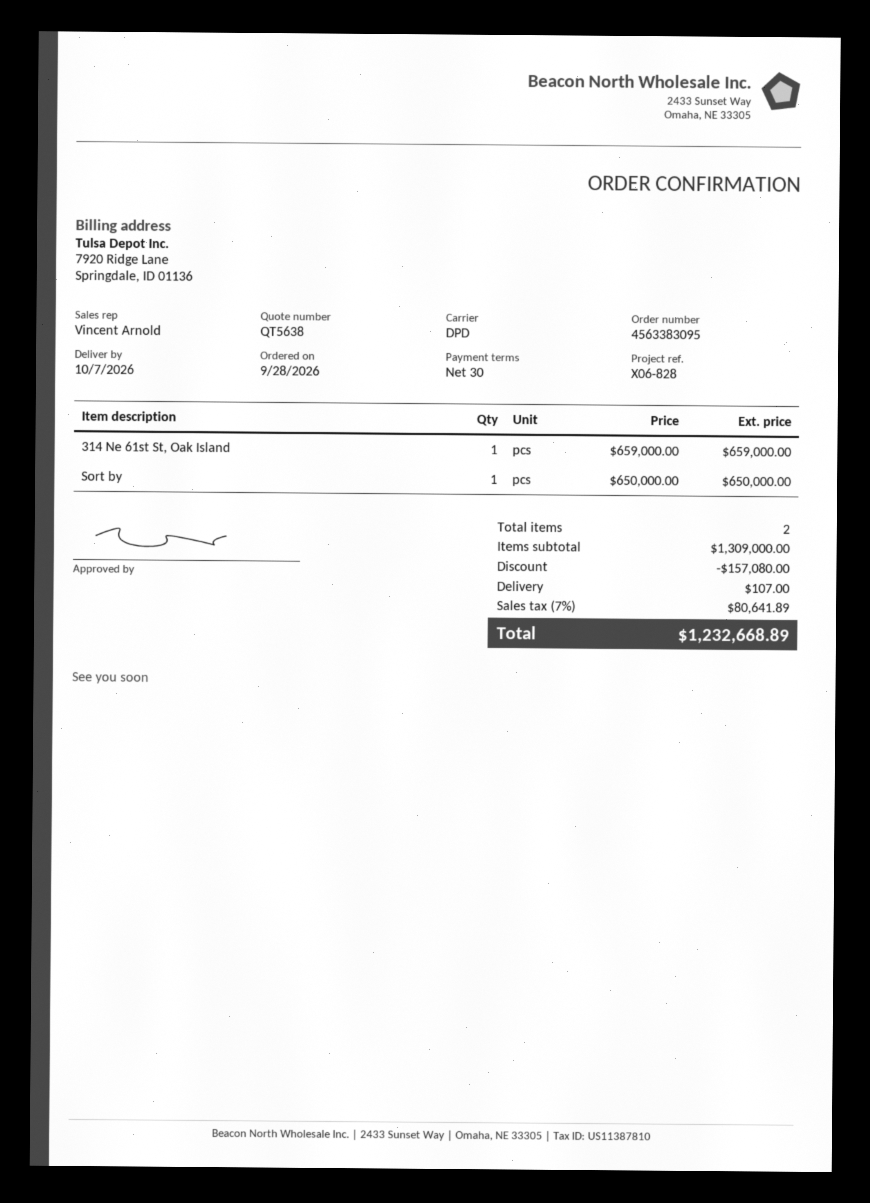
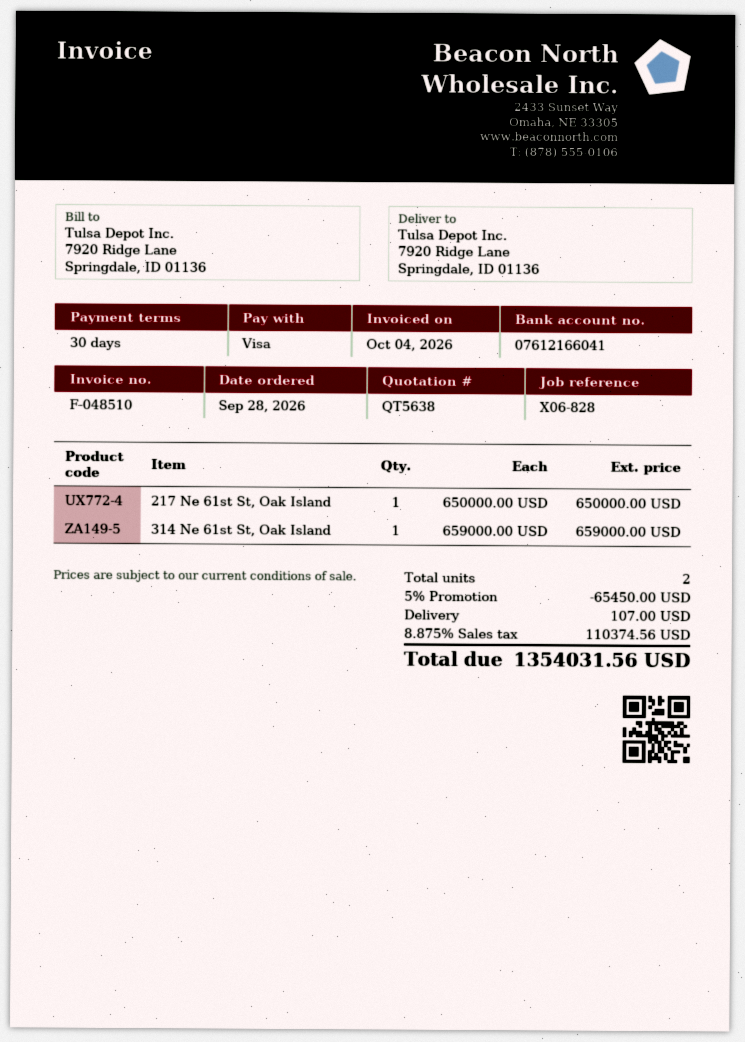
Sort by: 1 x 650000.00 = 650000.00 -> none
217 Ne 61st St, Oak Island: none -> 1 x 650000.00 = 650000.00
discount: 157080.00 -> 65450.00
tax: 7% = 80641.89 -> 8.875% = 110374.56
total: 1232668.89 -> 1354031.56

